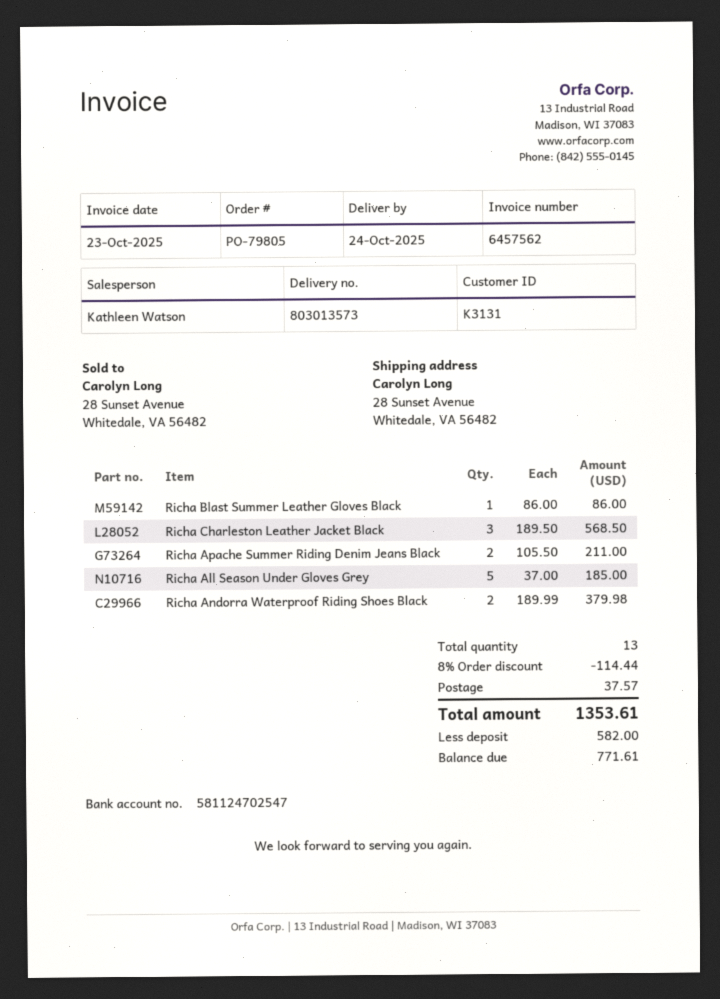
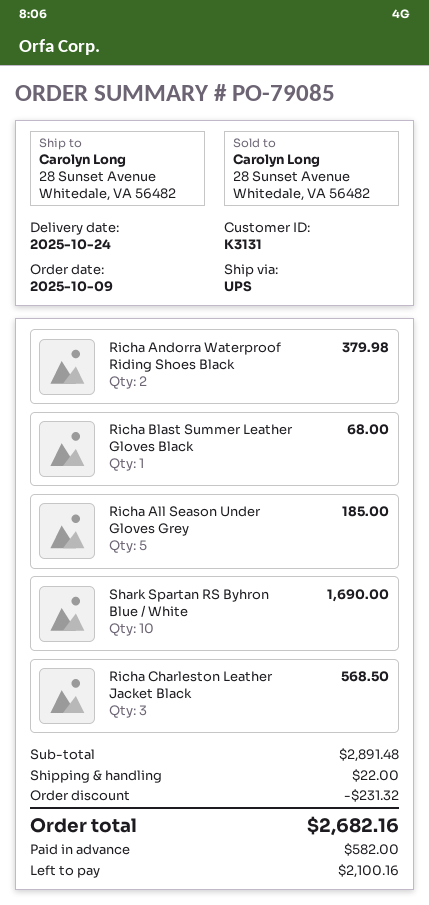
order number: PO-79805 -> PO-79085
Richa Blast Summer Leather Gloves Black: 1 for 86.00 -> 1 for 68.00
Richa Apache Summer Riding Denim Jeans Black: 2 for 211.00 -> none
Shark Spartan RS Byhron Blue / White: none -> 10 for 1690.00
discount: 114.44 -> 231.32
shipping: 37.57 -> 22.00
total: 1353.61 -> 2682.16
balance: 771.61 -> 2100.16

